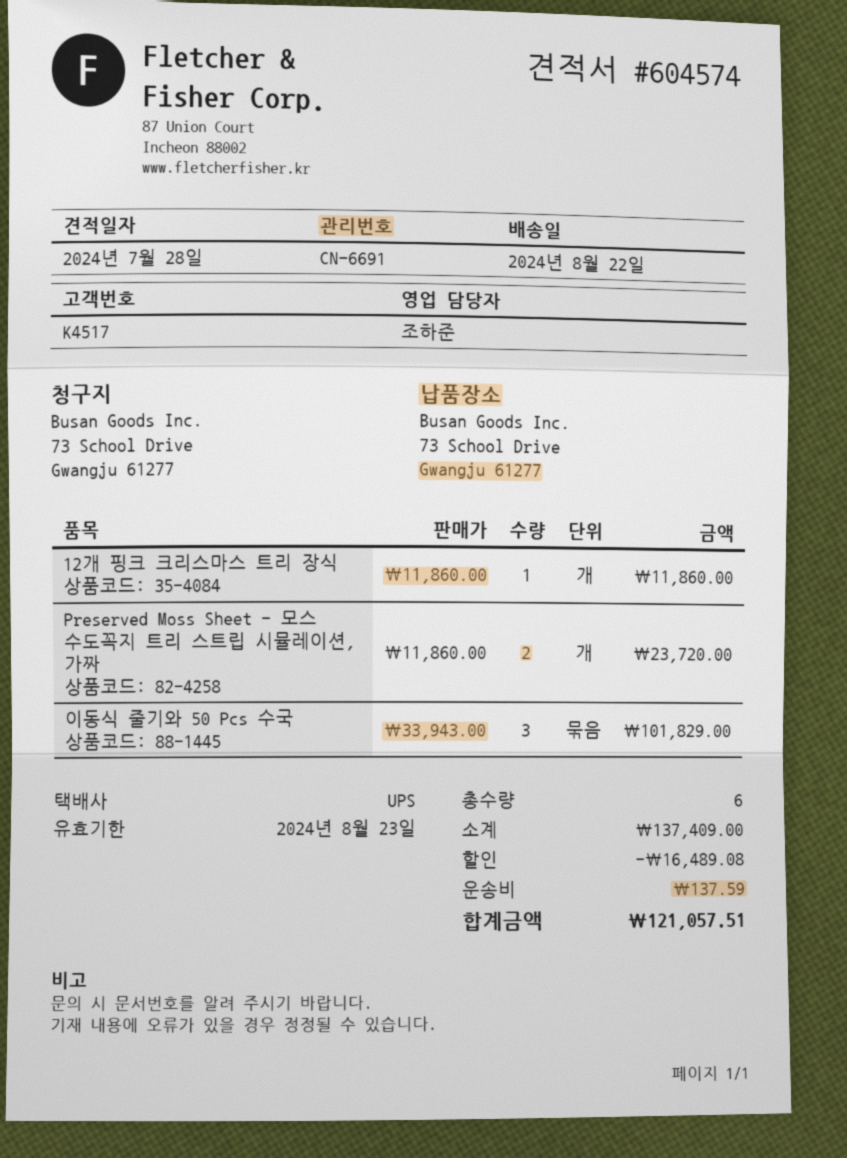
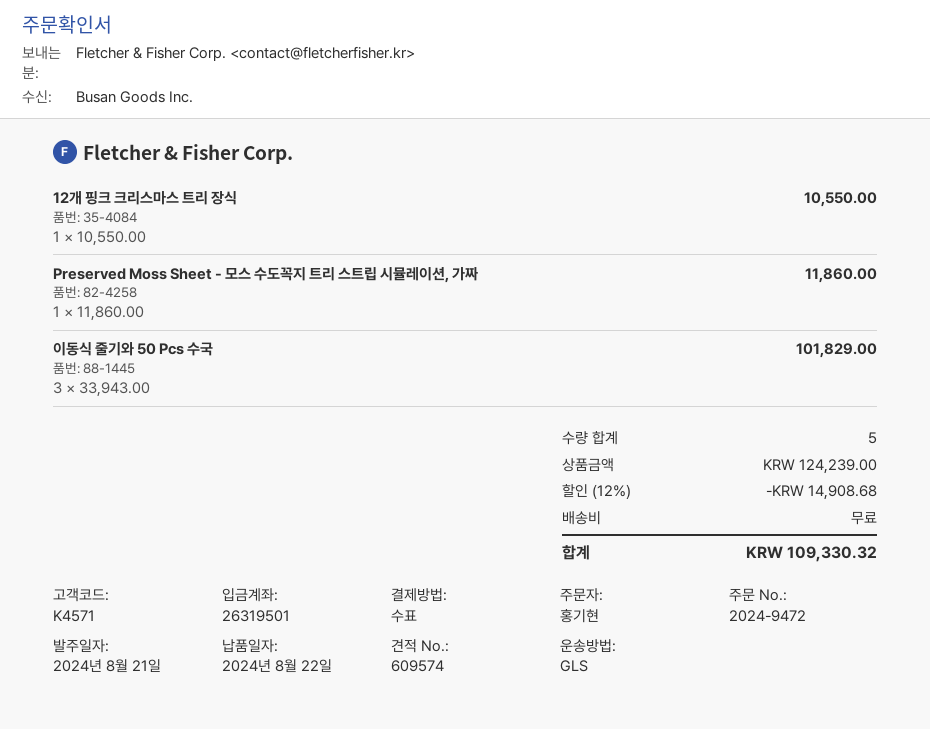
quote number: 604574 -> 609574
customer number: K4517 -> K4571
shipping method: UPS -> GLS
12개 핑크 크리스마스 트리 장식: 1 x 11860.00 = 11860.00 -> 1 x 10550.00 = 10550.00
Preserved Moss Sheet - 모스 수도꼭지 트리 스트립 시뮬레이션, 가짜: 2 x 11860.00 = 23720.00 -> 1 x 11860.00 = 11860.00
total quantity: 6 -> 5
subtotal: 137409.00 -> 124239.00
discount: 16489.08 -> 14908.68
shipping: 137.59 -> 0.00
total: 121057.51 -> 109330.32

